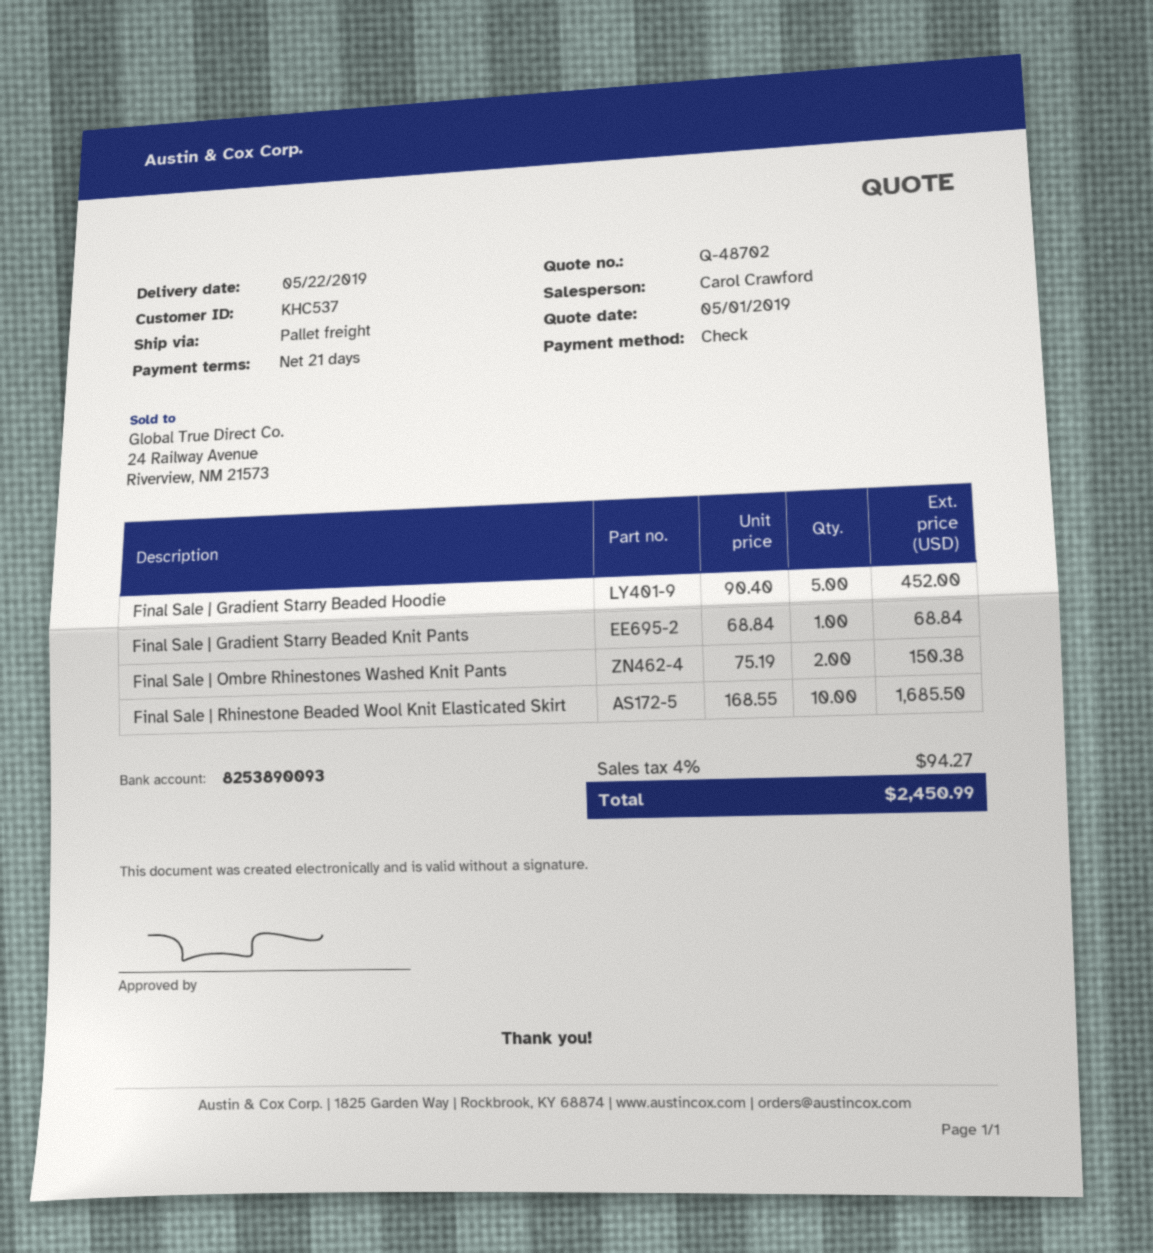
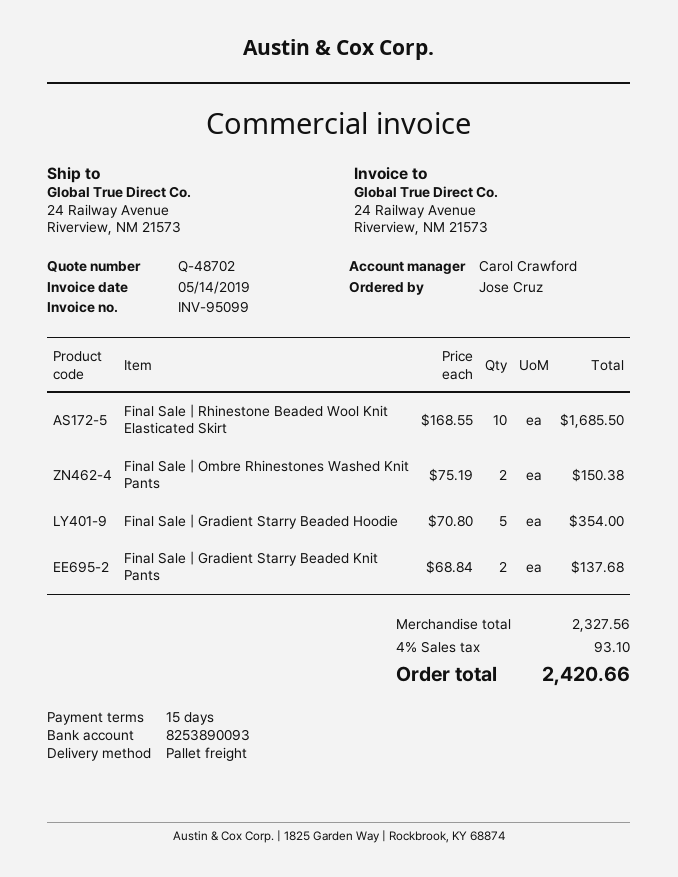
payment terms: 21 days -> 15 days
Final Sale | Gradient Starry Beaded Hoodie: 5 x 90.40 = 452.00 -> 5 x 70.80 = 354.00
Final Sale | Gradient Starry Beaded Knit Pants: 1 x 68.84 = 68.84 -> 2 x 68.84 = 137.68
tax: 4% = 94.27 -> 4% = 93.10
total: 2450.99 -> 2420.66

